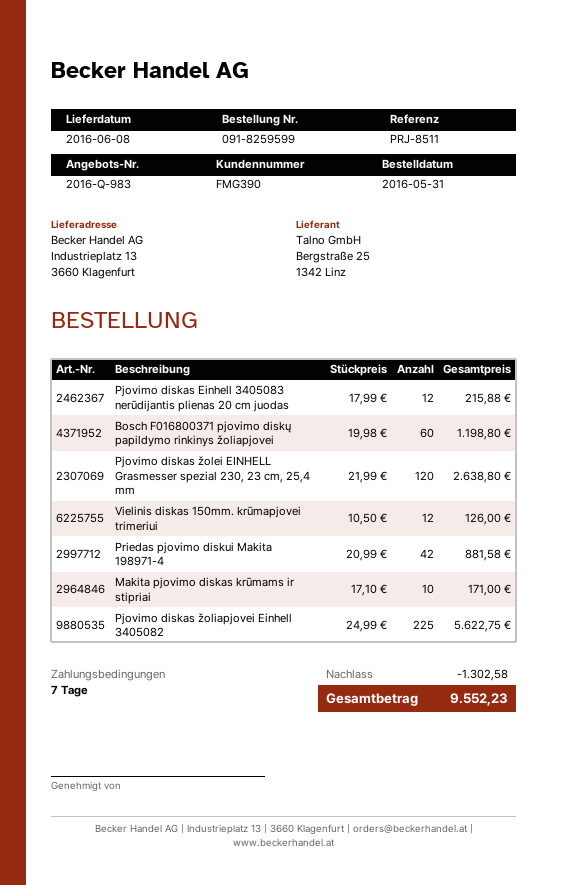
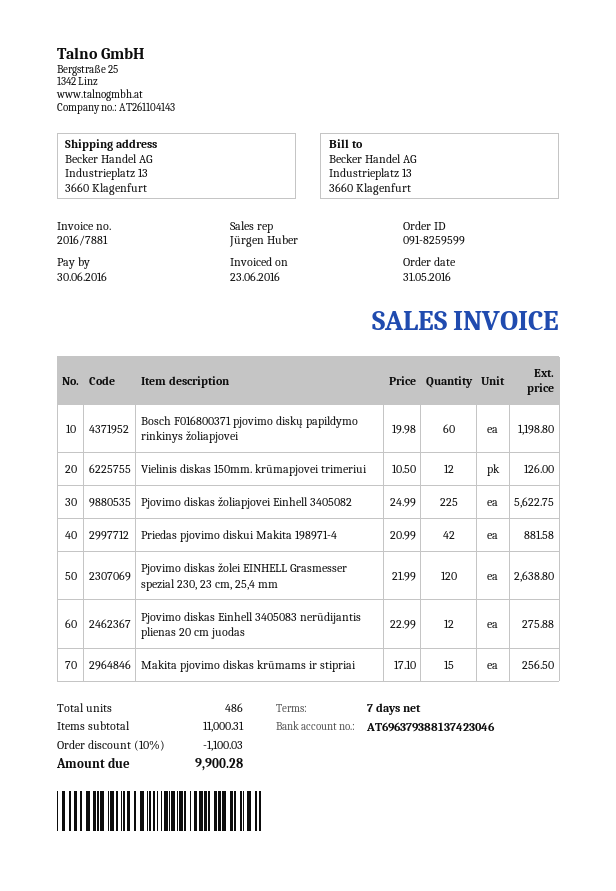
Pjovimo diskas Einhell 3405083 nerūdijantis plienas 20 cm juodas: 12 x 17.99 = 215.88 -> 12 x 22.99 = 275.88
Makita pjovimo diskas krūmams ir stipriai: 10 x 17.10 = 171.00 -> 15 x 17.10 = 256.50
discount: 1302.58 -> 1100.03
total: 9552.23 -> 9900.28

